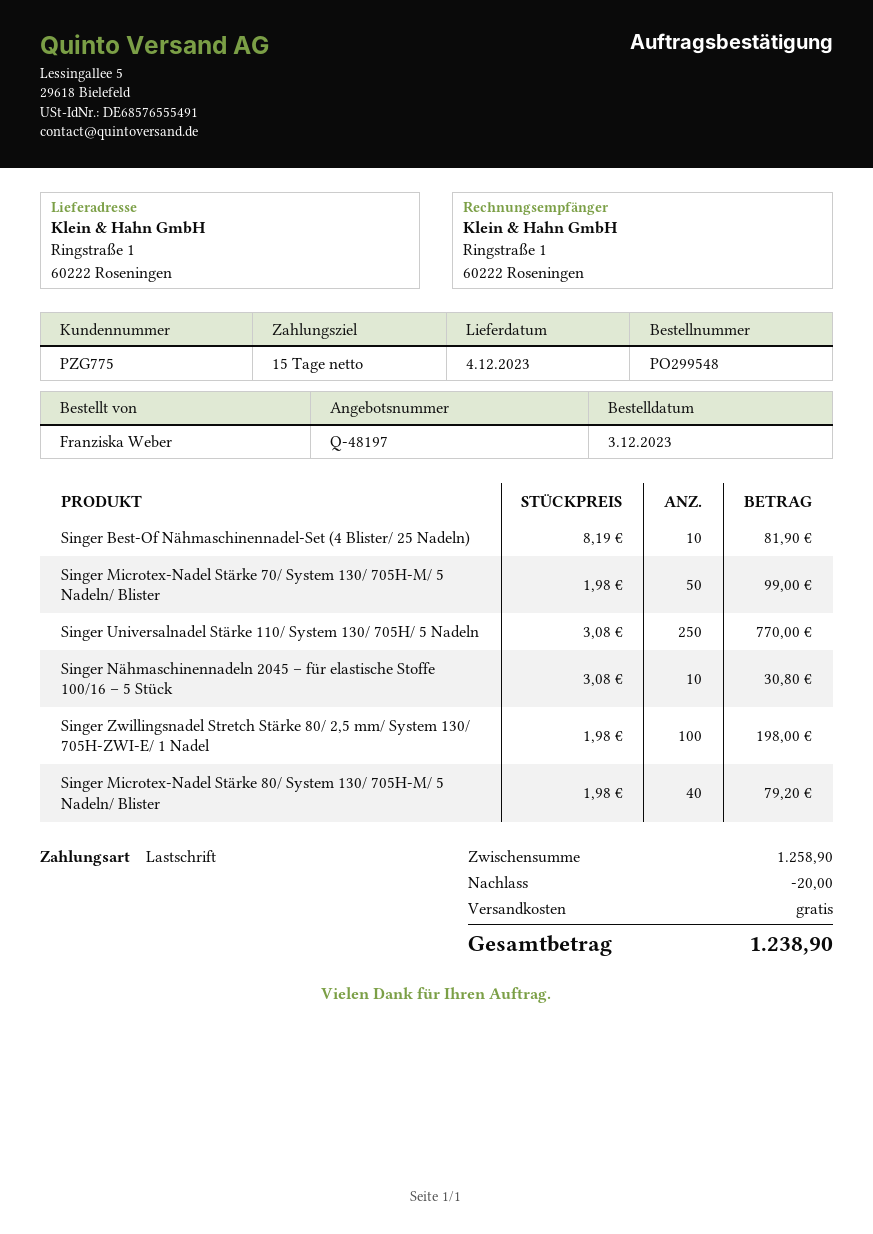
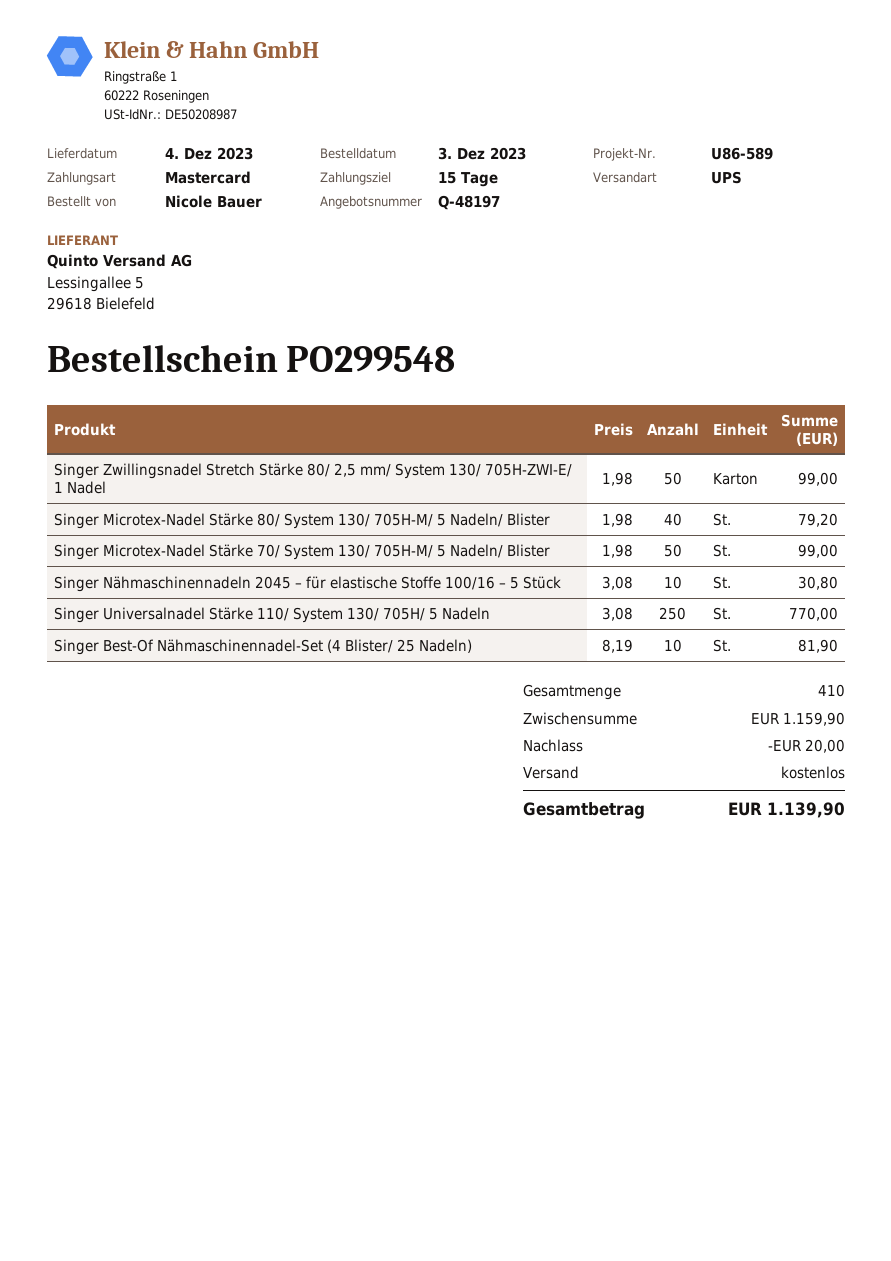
ordered by: Franziska Weber -> Nicole Bauer
payment method: direct debit -> Mastercard
Singer Zwillingsnadel Stretch Stärke 80/ 2,5 mm/ System 130/ 705H-ZWI-E/ 1 Nadel: 100 x 1.98 = 198.00 -> 50 x 1.98 = 99.00
subtotal: 1258.90 -> 1159.90
total: 1238.90 -> 1139.90

